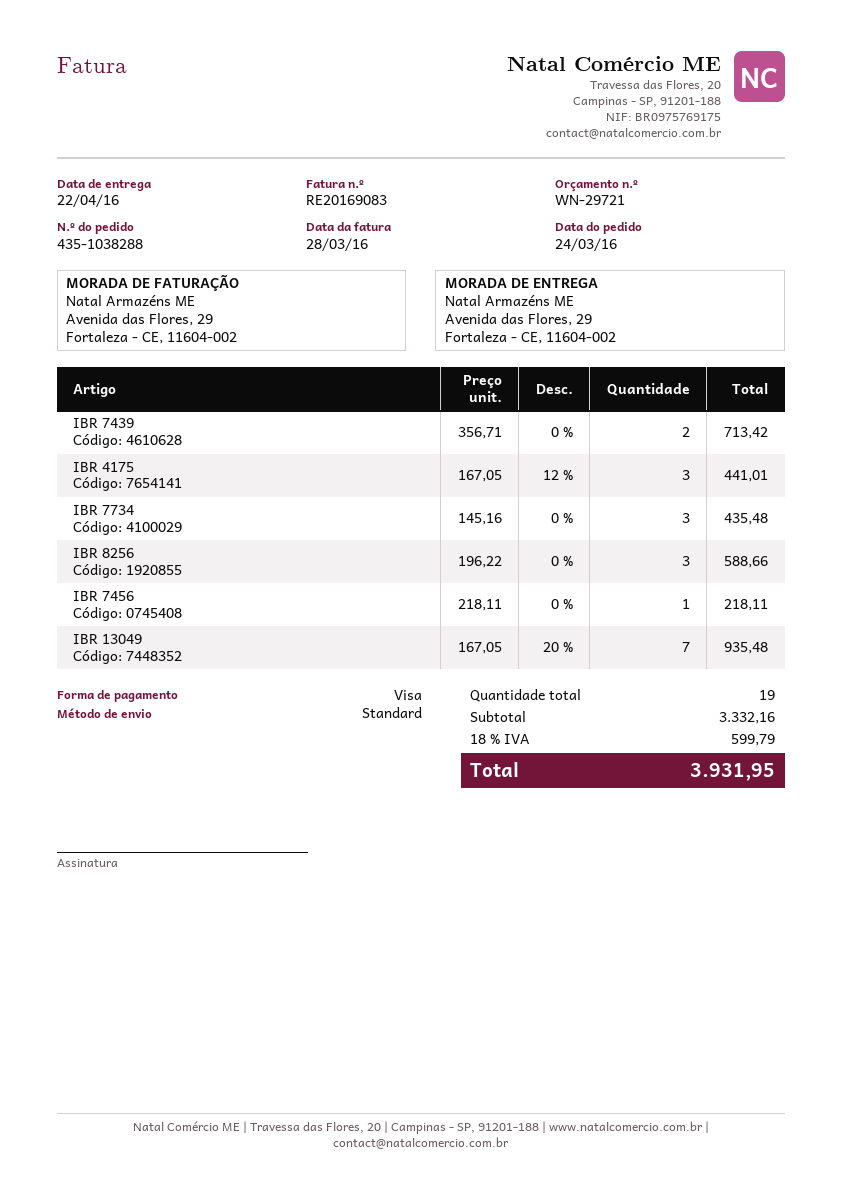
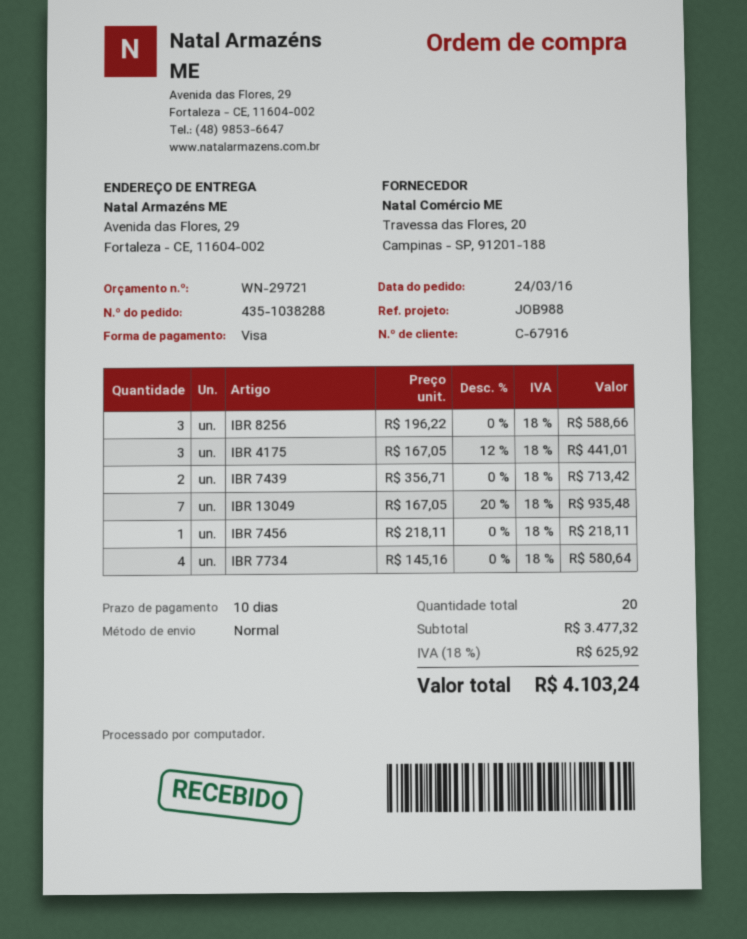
IBR 7734: 3 x 145.16 = 435.48 -> 4 x 145.16 = 580.64
total quantity: 19 -> 20
subtotal: 3332.16 -> 3477.32
tax: 18% = 599.79 -> 18% = 625.92
total: 3931.95 -> 4103.24

